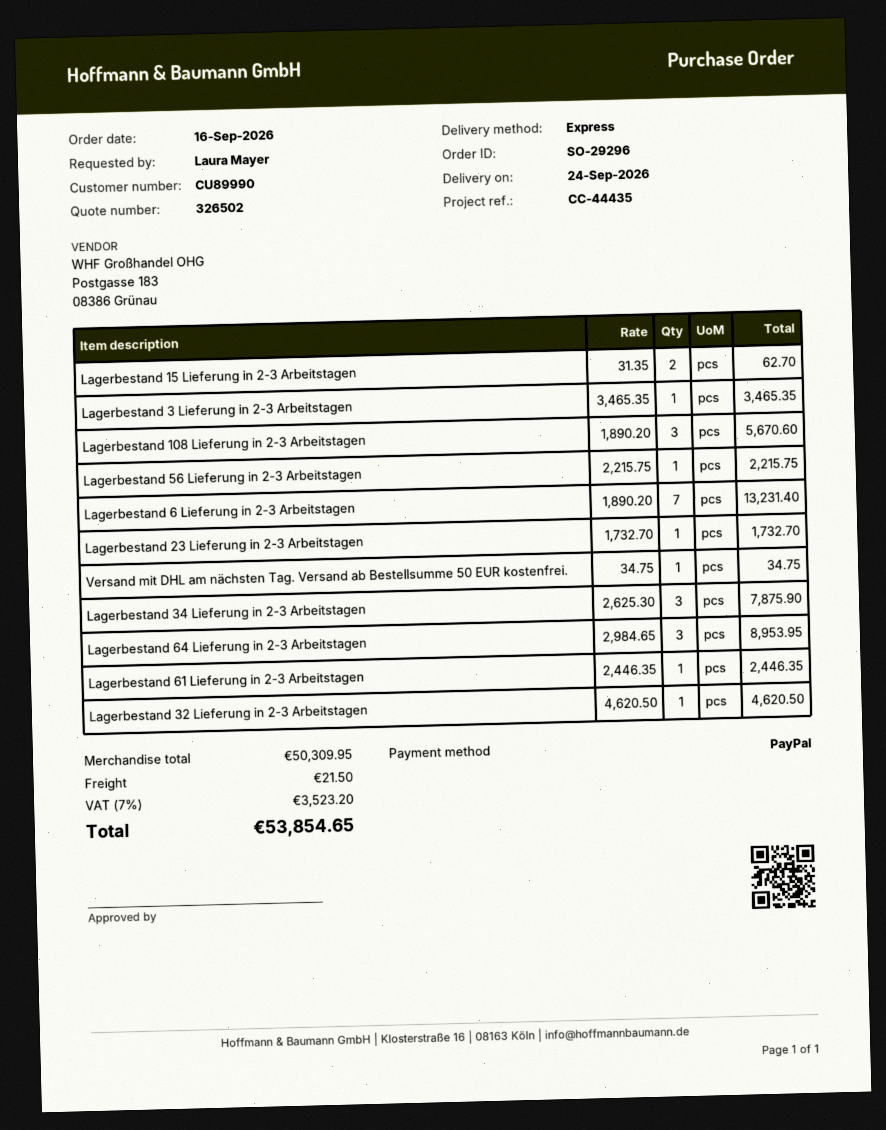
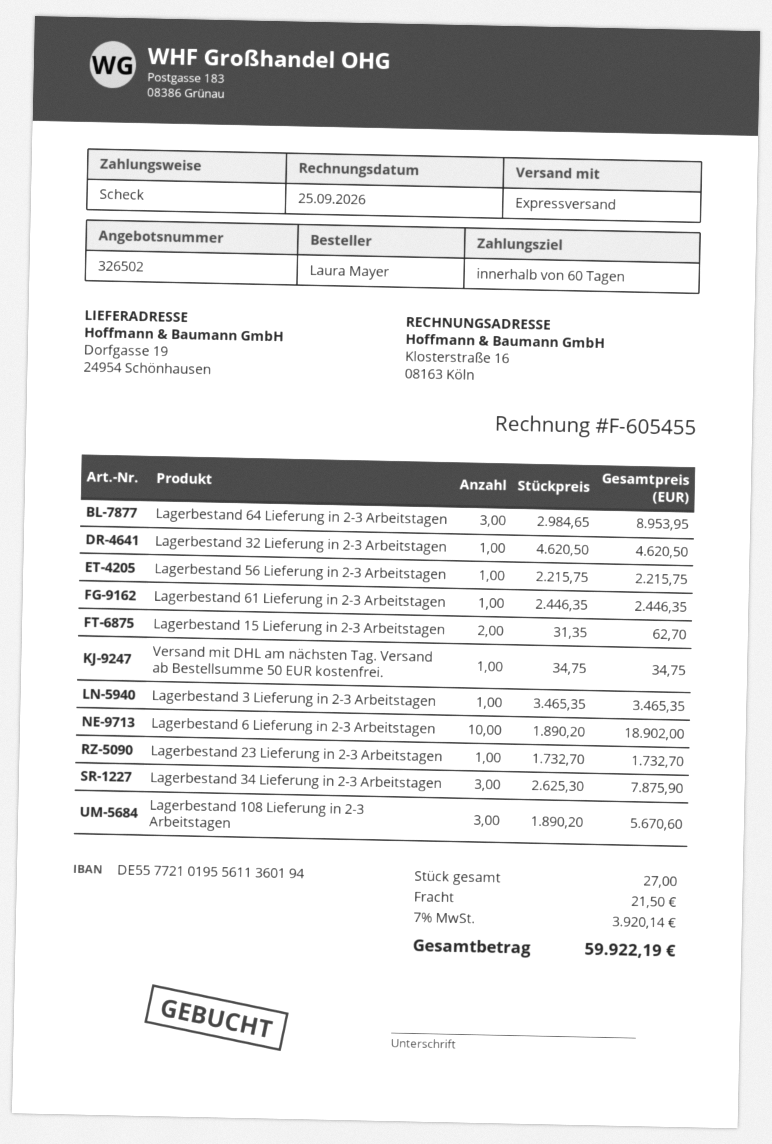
payment method: PayPal -> cheque
Lagerbestand 6 Lieferung in 2-3 Arbeitstagen: 7 x 1890.20 = 13231.40 -> 10 x 1890.20 = 18902.00
tax: 7% = 3523.20 -> 7% = 3920.14
total: 53854.65 -> 59922.19

